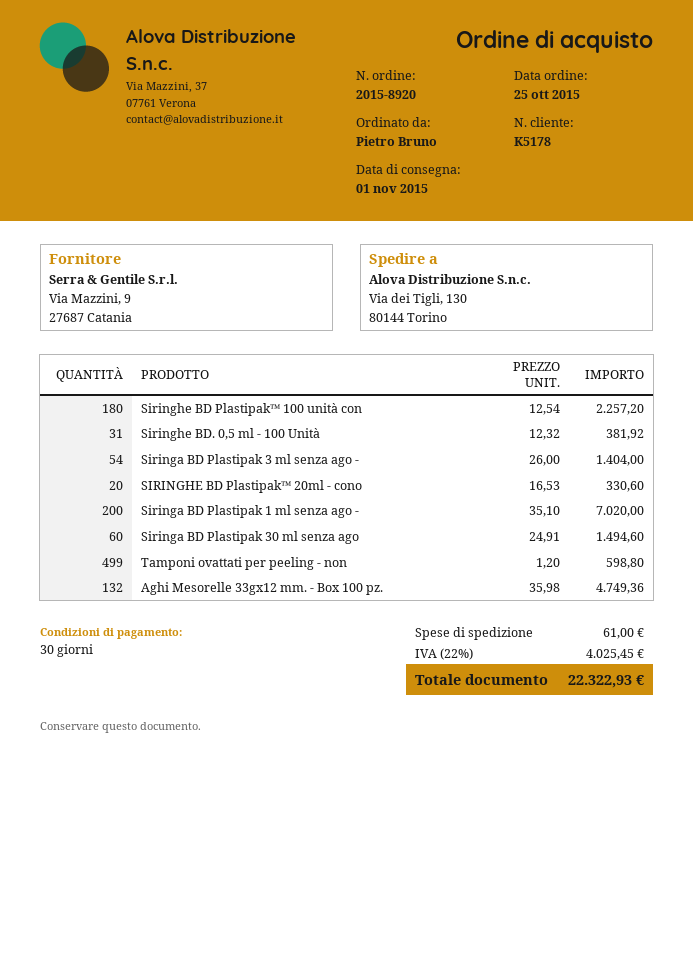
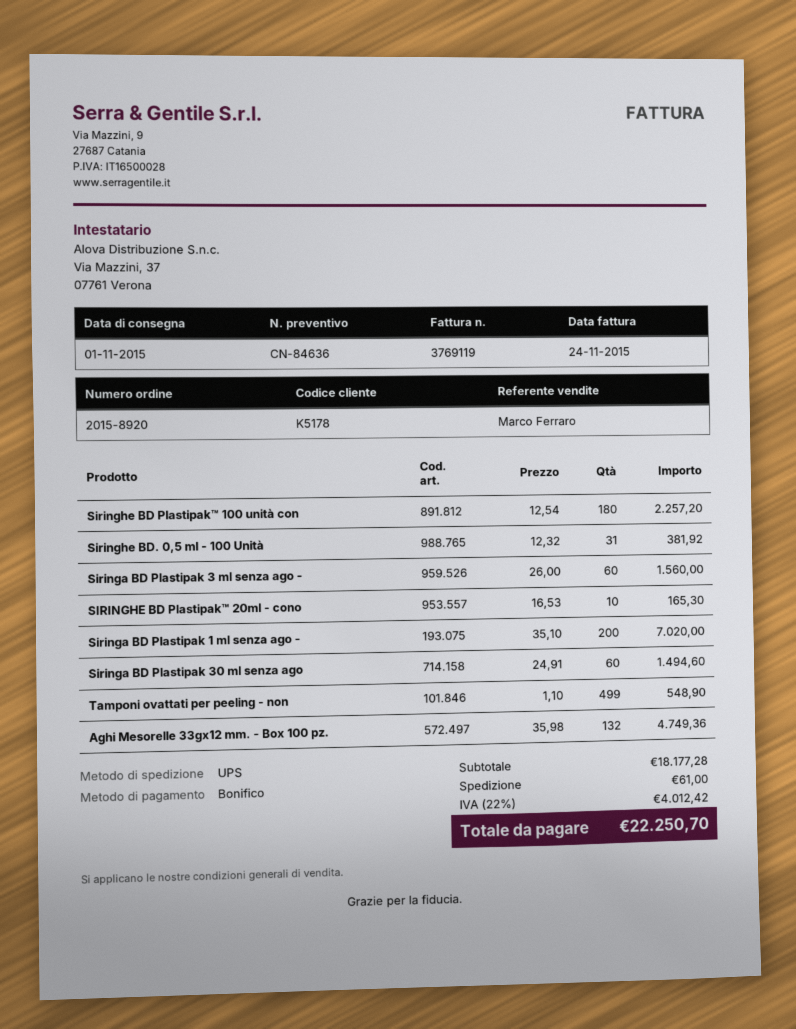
Siringa BD Plastipak 3 ml senza ago -: 54 x 26.00 = 1404.00 -> 60 x 26.00 = 1560.00
SIRINGHE BD Plastipak™ 20ml - cono: 20 x 16.53 = 330.60 -> 10 x 16.53 = 165.30
Tamponi ovattati per peeling - non: 499 x 1.20 = 598.80 -> 499 x 1.10 = 548.90
tax: 22% = 4025.45 -> 22% = 4012.42
total: 22322.93 -> 22250.70

